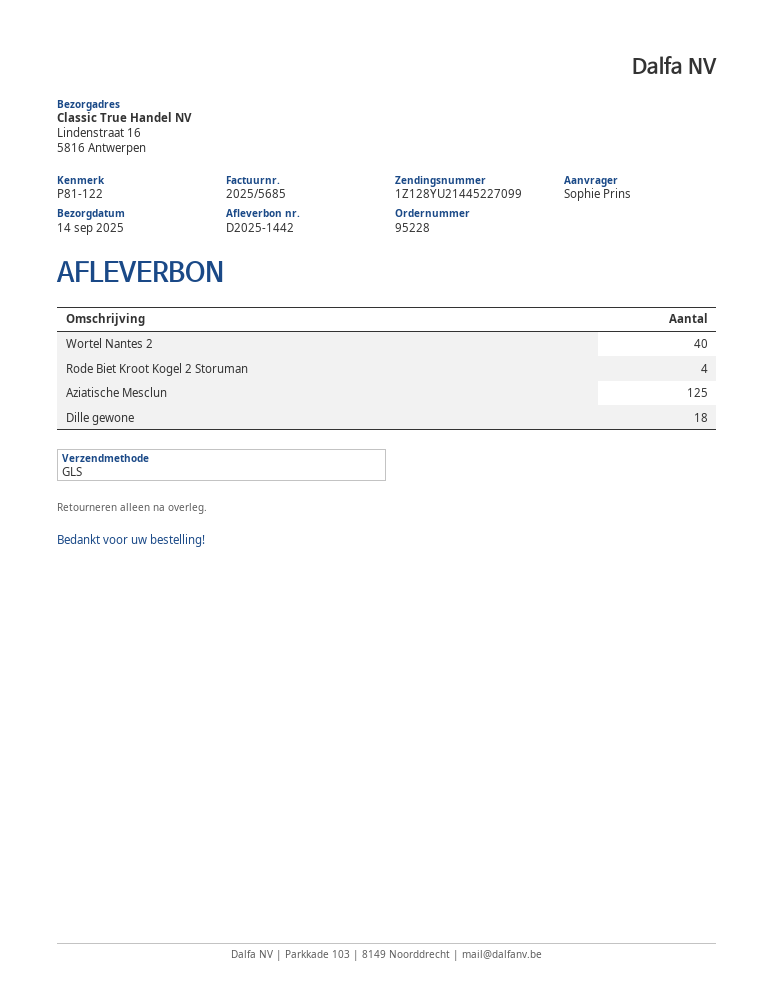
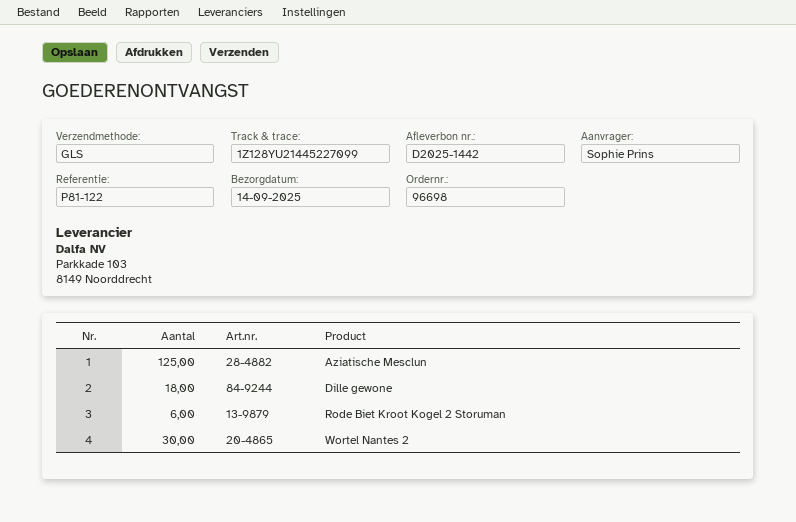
order number: 95228 -> 96698
Wortel Nantes 2: 40 -> 30
Rode Biet Kroot Kogel 2 Storuman: 4 -> 6

